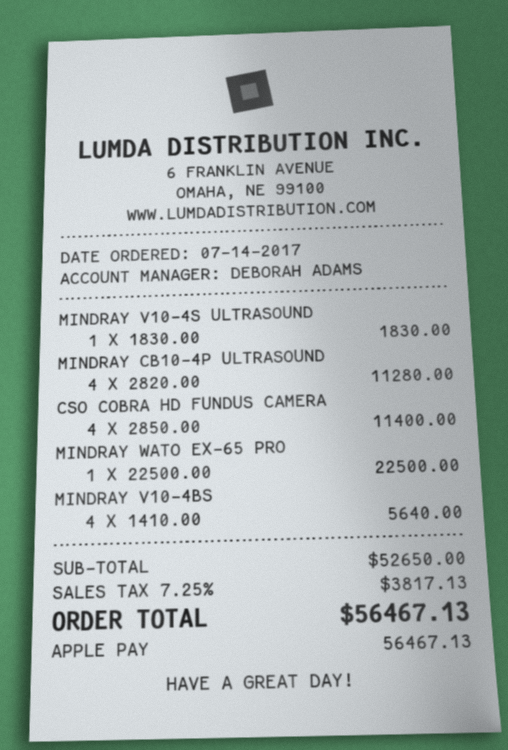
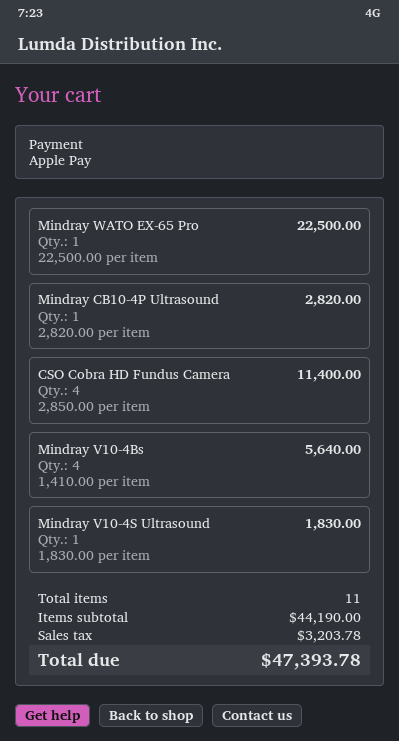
MINDRAY CB10-4P ULTRASOUND: 4 x 2820.00 = 11280.00 -> 1 x 2820.00 = 2820.00
subtotal: 52650.00 -> 44190.00
tax: 3817.13 -> 3203.78
total: 56467.13 -> 47393.78

